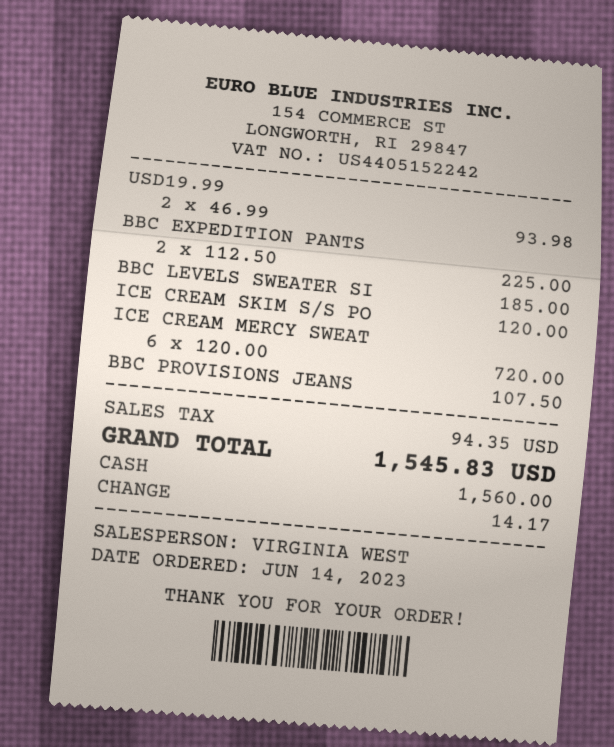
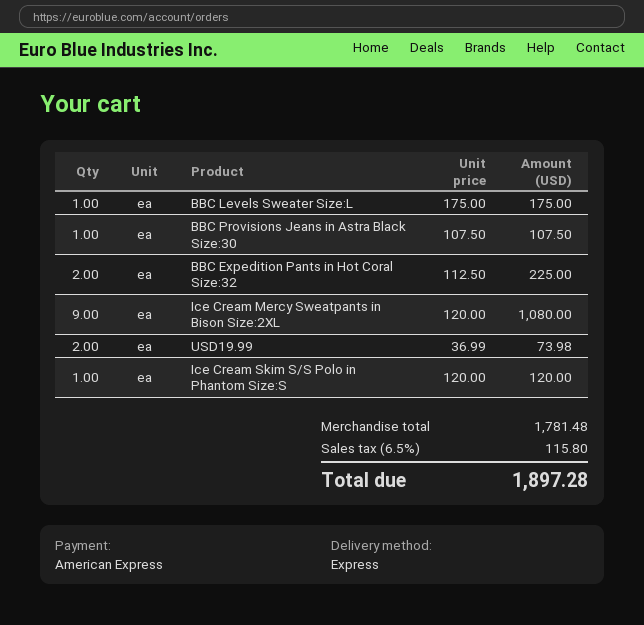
payment method: cash -> American Express
USD19.99: 2 x 46.99 = 93.98 -> 2 x 36.99 = 73.98
BBC LEVELS SWEATER SI: 1 x 185.00 = 185.00 -> 1 x 175.00 = 175.00
ICE CREAM MERCY SWEAT: 6 x 120.00 = 720.00 -> 9 x 120.00 = 1080.00
tax: 94.35 -> 115.80
total: 1545.83 -> 1897.28

